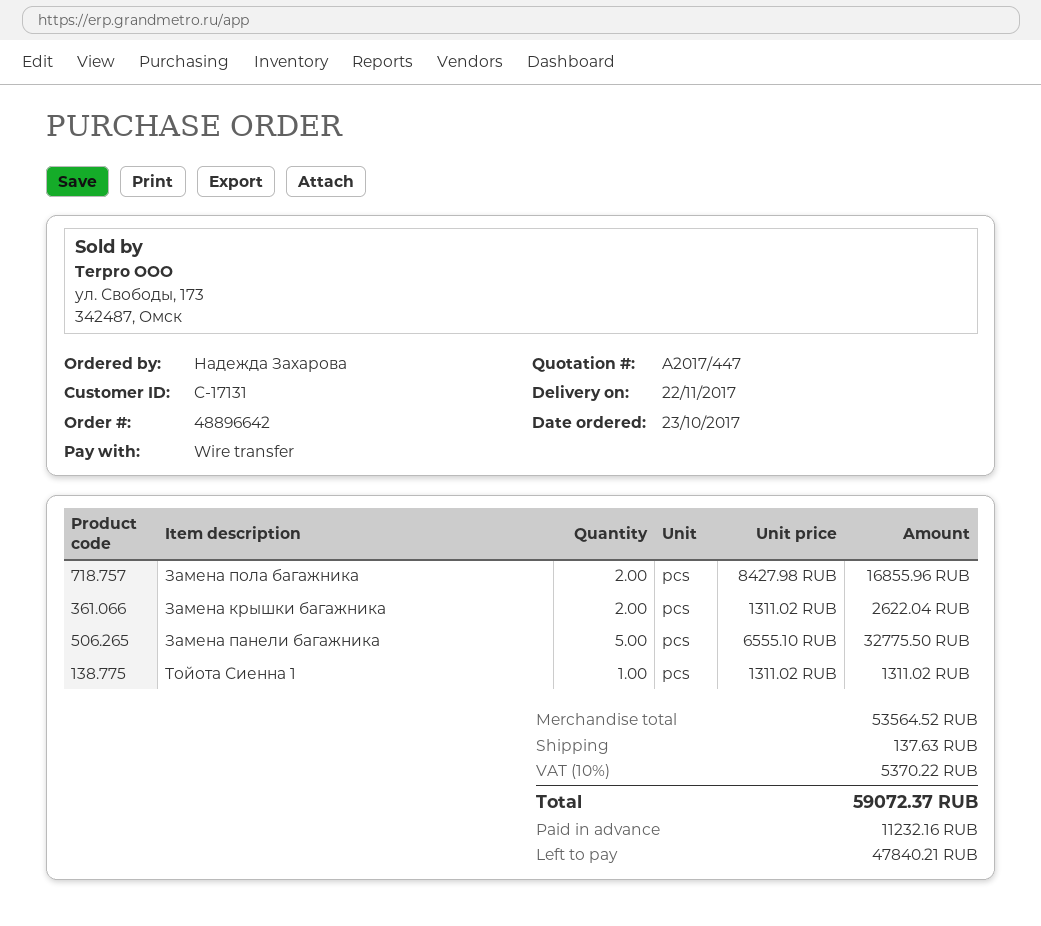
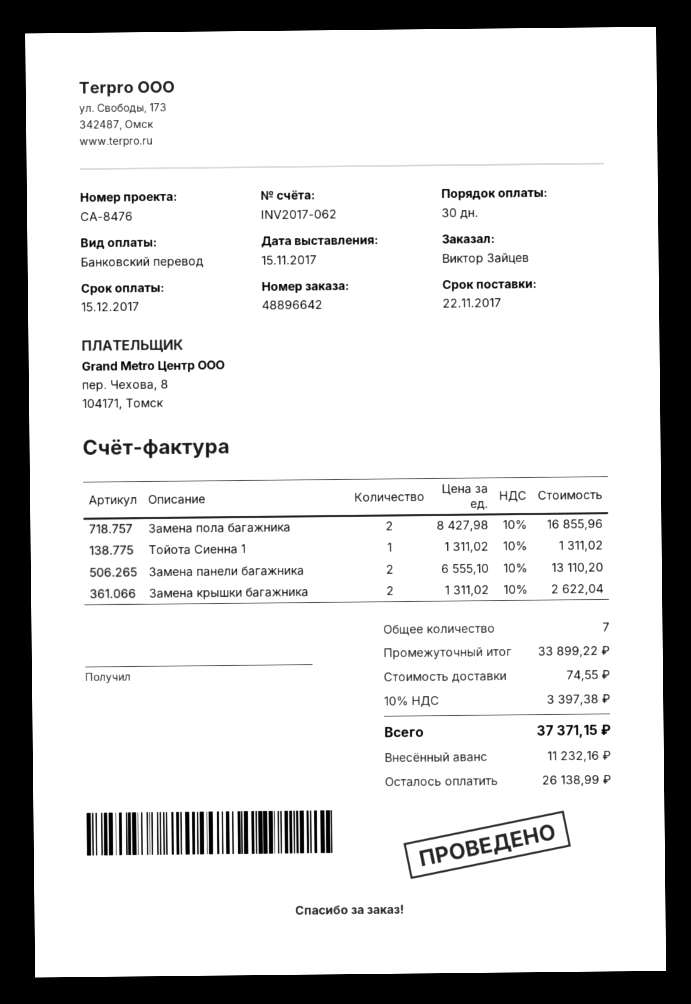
ordered by: Надежда Захарова -> Виктор Зайцев
Замена панели багажника: 5 x 6555.10 = 32775.50 -> 2 x 6555.10 = 13110.20
subtotal: 53564.52 -> 33899.22
shipping: 137.63 -> 74.55
tax: 10% = 5370.22 -> 10% = 3397.38
total: 59072.37 -> 37371.15
balance: 47840.21 -> 26138.99

